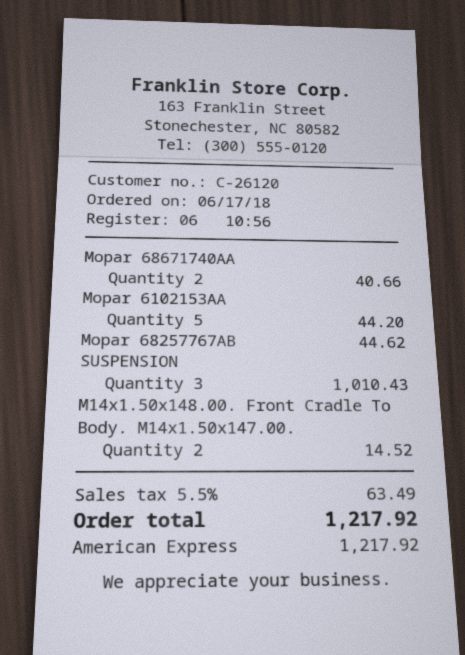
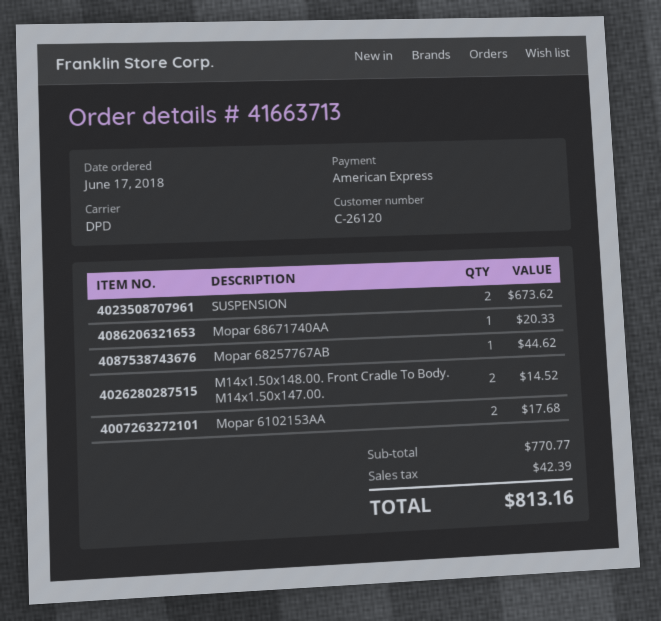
Mopar 68671740AA: 2 for 40.66 -> 1 for 20.33
Mopar 6102153AA: 5 for 44.20 -> 2 for 17.68
SUSPENSION: 3 for 1010.43 -> 2 for 673.62
tax: 63.49 -> 42.39
total: 1217.92 -> 813.16

